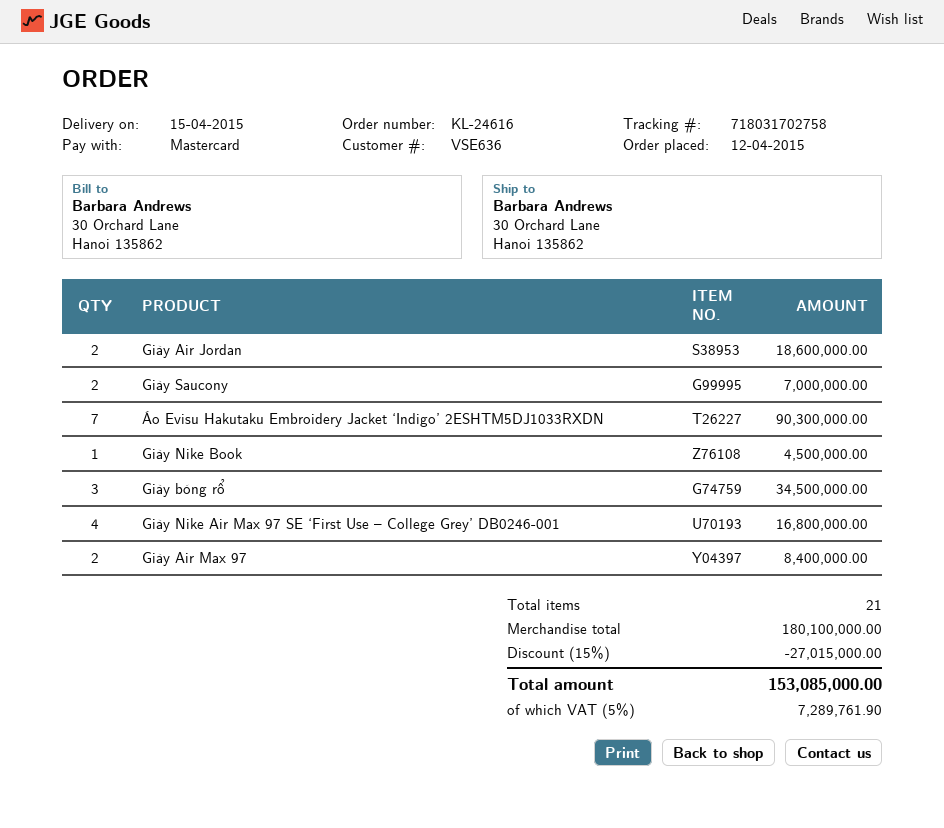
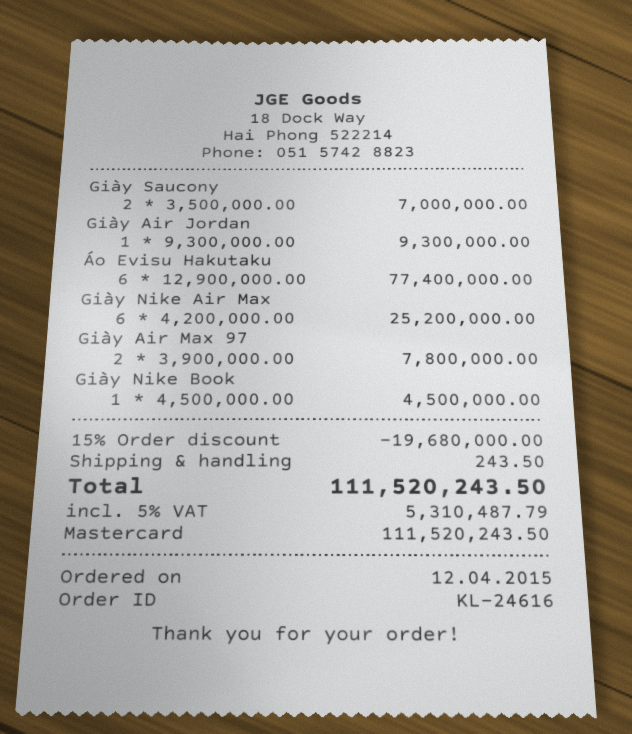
Giày Air Jordan: 2 for 18600000.00 -> 1 for 9300000.00
Áo Evisu Hakutaku Embroidery Jacket ‘Indigo’ 2ESHTM5DJ1033RXDN: 7 for 90300000.00 -> 6 for 77400000.00
Giày bóng rổ: 3 for 34500000.00 -> none
Giày Nike Air Max 97 SE ‘First Use – College Grey’ DB0246-001: 4 for 16800000.00 -> 6 for 25200000.00
Giày Air Max 97: 2 for 8400000.00 -> 2 for 7800000.00
discount: 15% = 27015000.00 -> 15% = 19680000.00
shipping: none -> 243.50
tax: 5% = 7289761.90 -> 5% = 5310487.79
total: 153085000.00 -> 111520243.50

